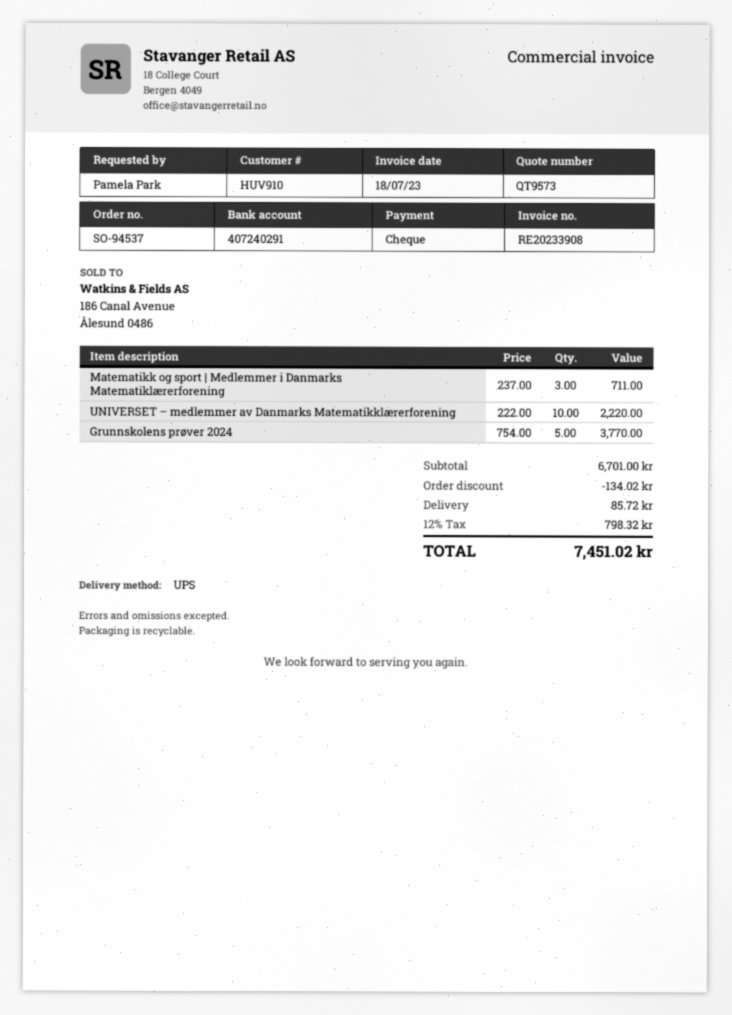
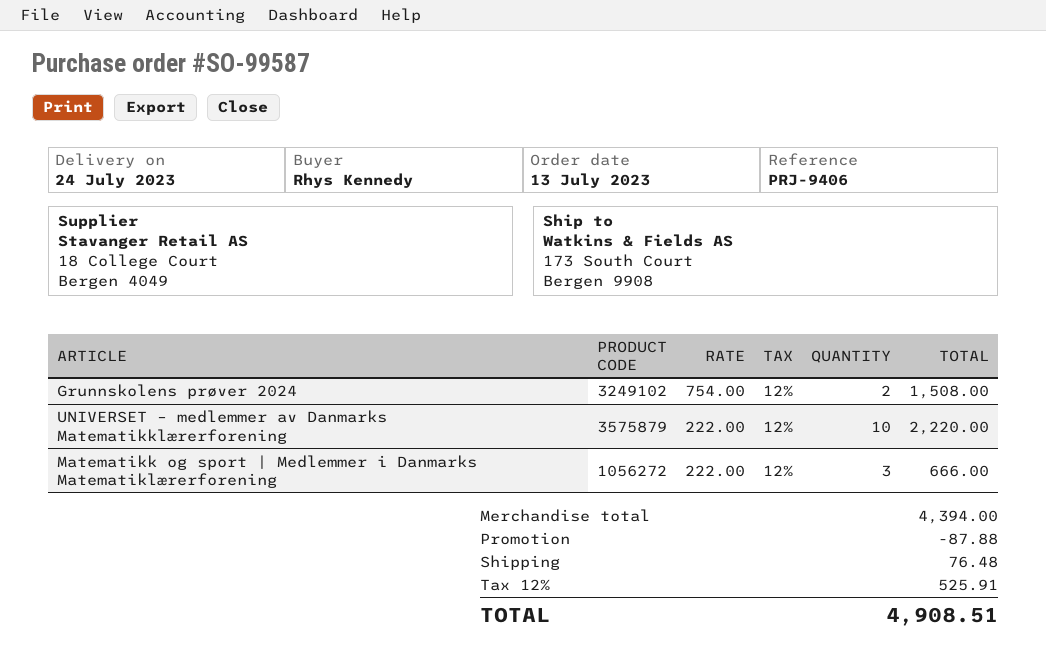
order number: SO-94537 -> SO-99587
ordered by: Pamela Park -> Rhys Kennedy
Matematikk og sport | Medlemmer i Danmarks Matematiklærerforening: 3 x 237.00 = 711.00 -> 3 x 222.00 = 666.00
Grunnskolens prøver 2024: 5 x 754.00 = 3770.00 -> 2 x 754.00 = 1508.00
subtotal: 6701.00 -> 4394.00
discount: 134.02 -> 87.88
shipping: 85.72 -> 76.48
tax: 12% = 798.32 -> 12% = 525.91
total: 7451.02 -> 4908.51

